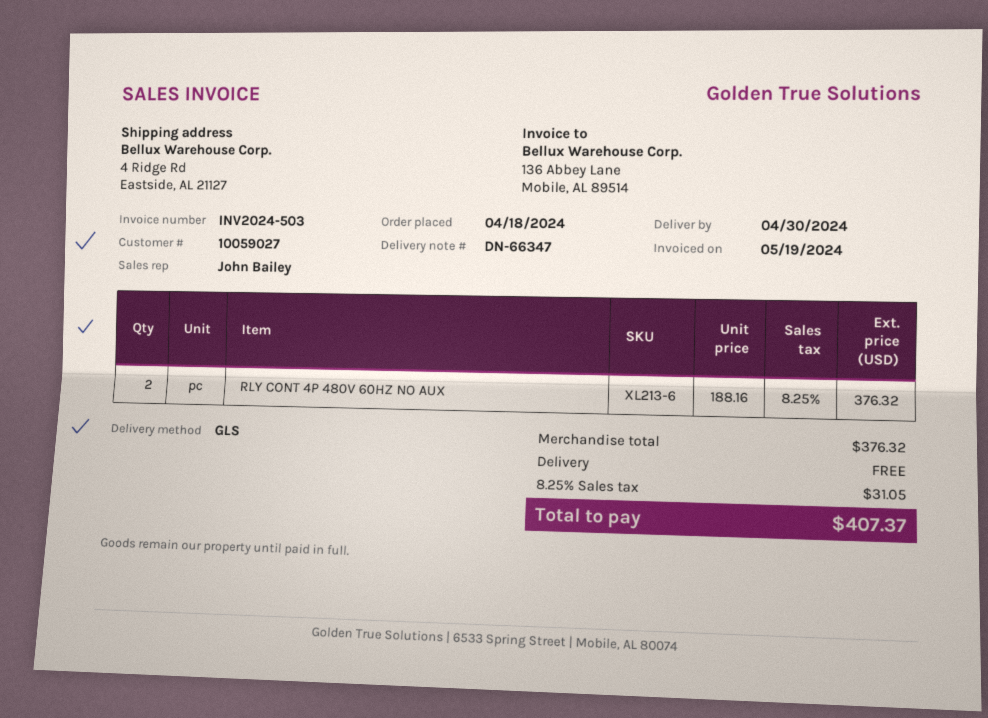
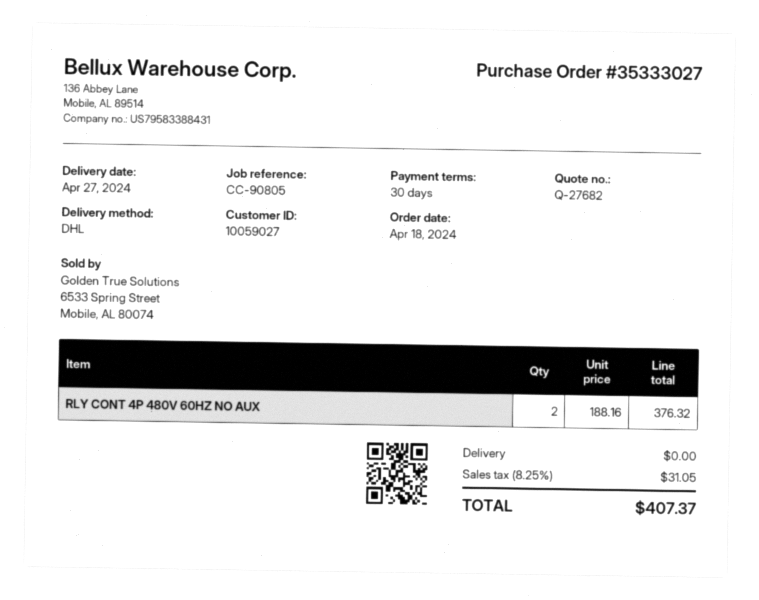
delivery date: 2024-04-30 -> 2024-04-27
shipping method: GLS -> DHL

